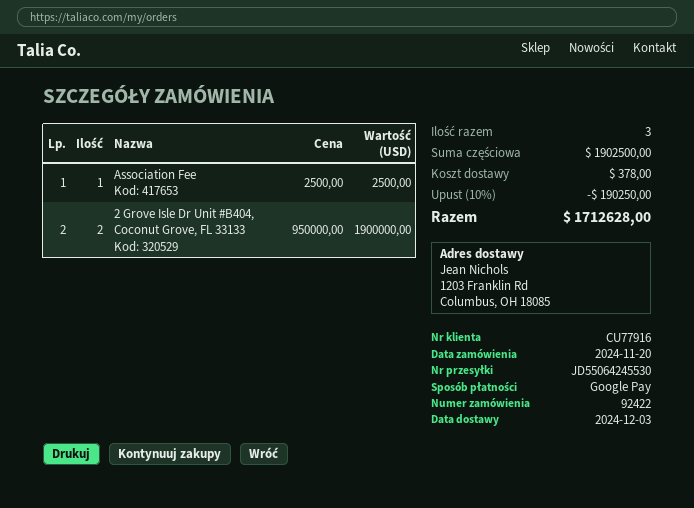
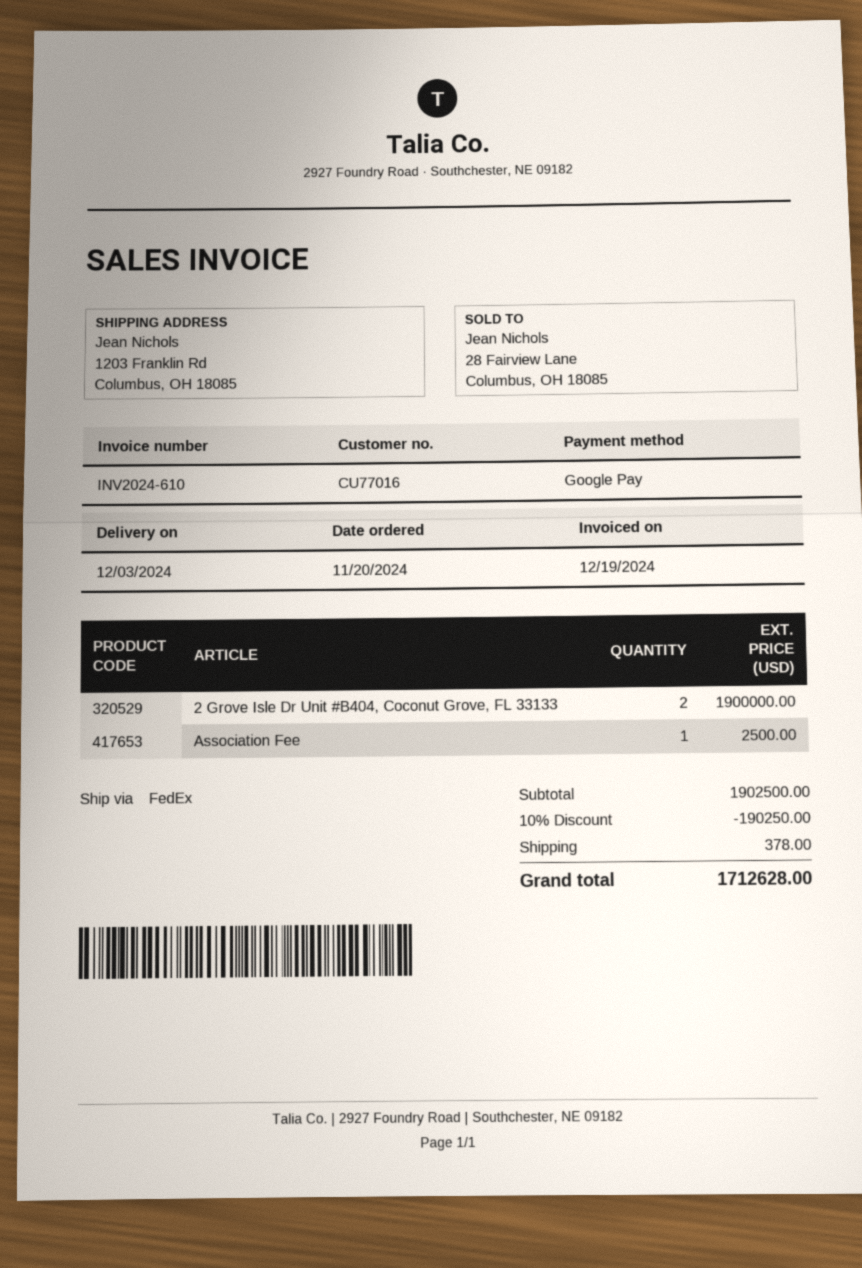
customer number: CU77916 -> CU77016

